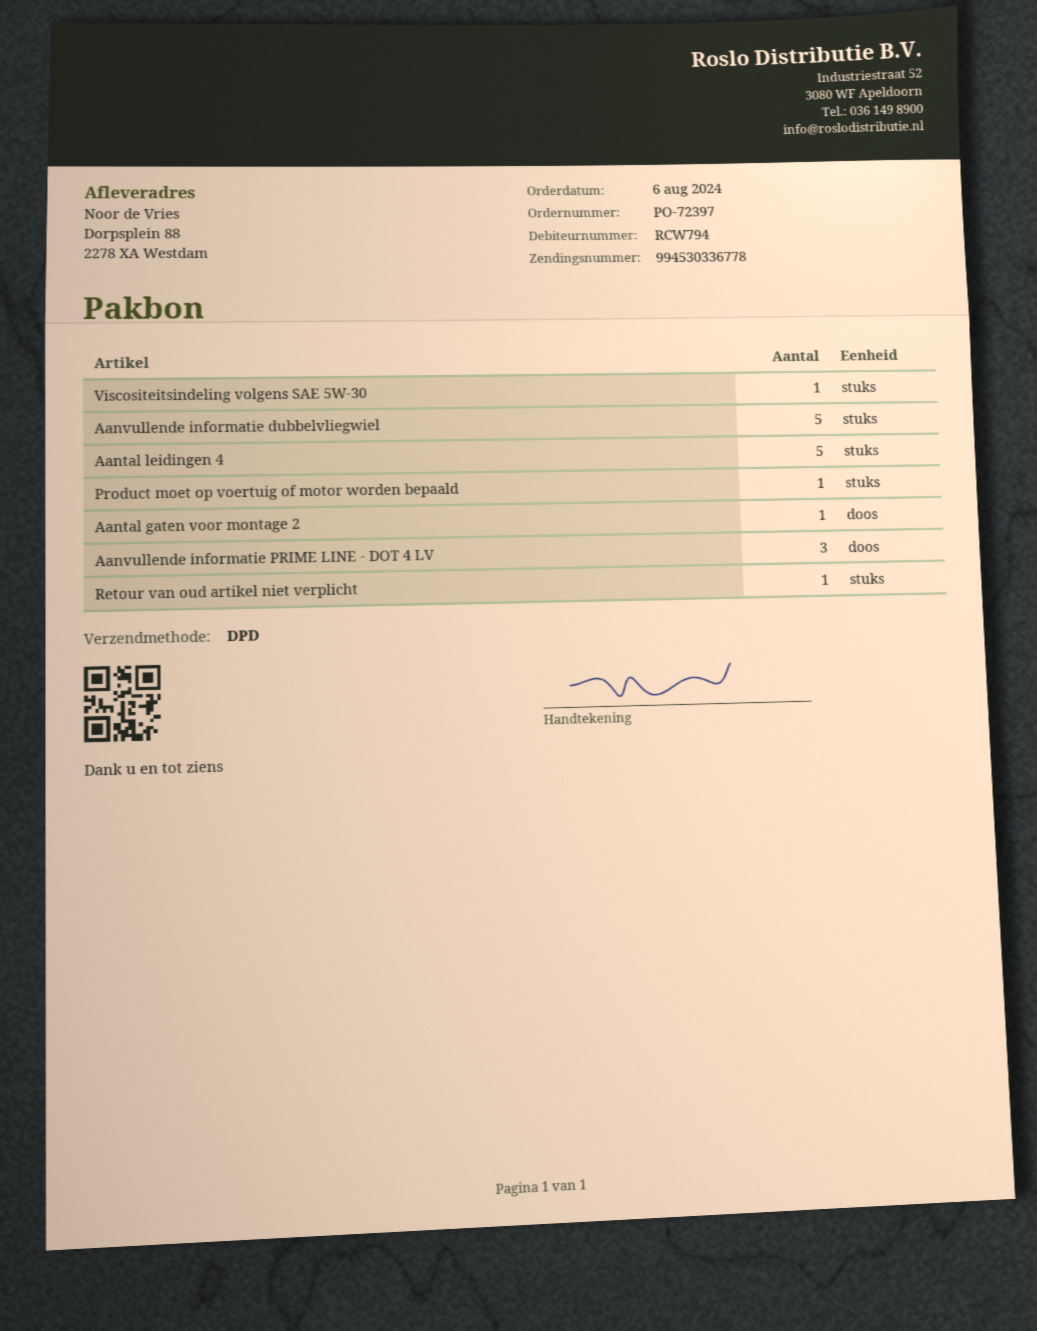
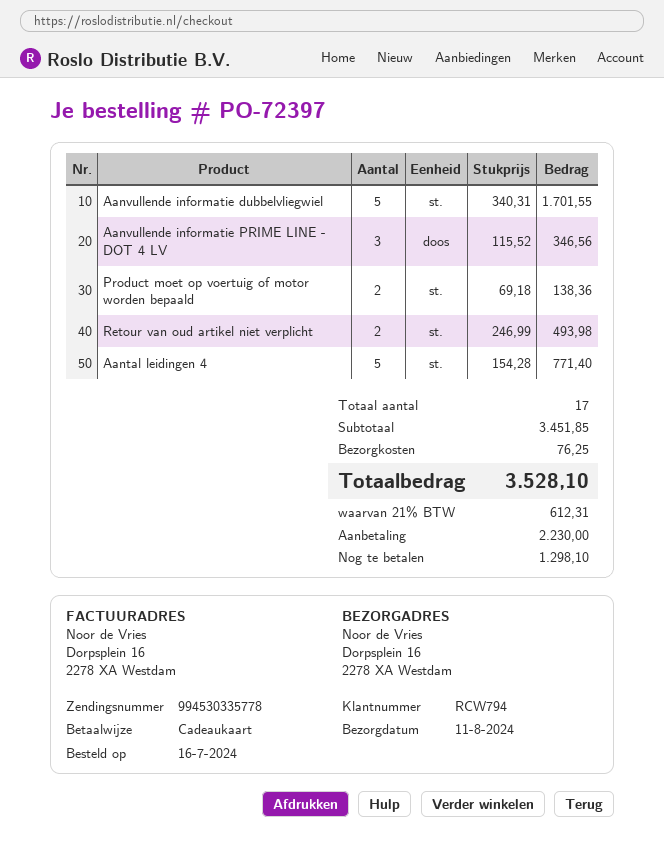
order date: 2024-08-06 -> 2024-07-16
tracking number: 994530336778 -> 994530335778
ship to: Dorpsplein 88, 2278 XA Westdam -> Dorpsplein 16, 2278 XA Westdam
Viscositeitsindeling volgens SAE 5W-30: 1 -> none
Product moet op voertuig of motor worden bepaald: 1 -> 2
Aantal gaten voor montage 2: 1 -> none
Retour van oud artikel niet verplicht: 1 -> 2

